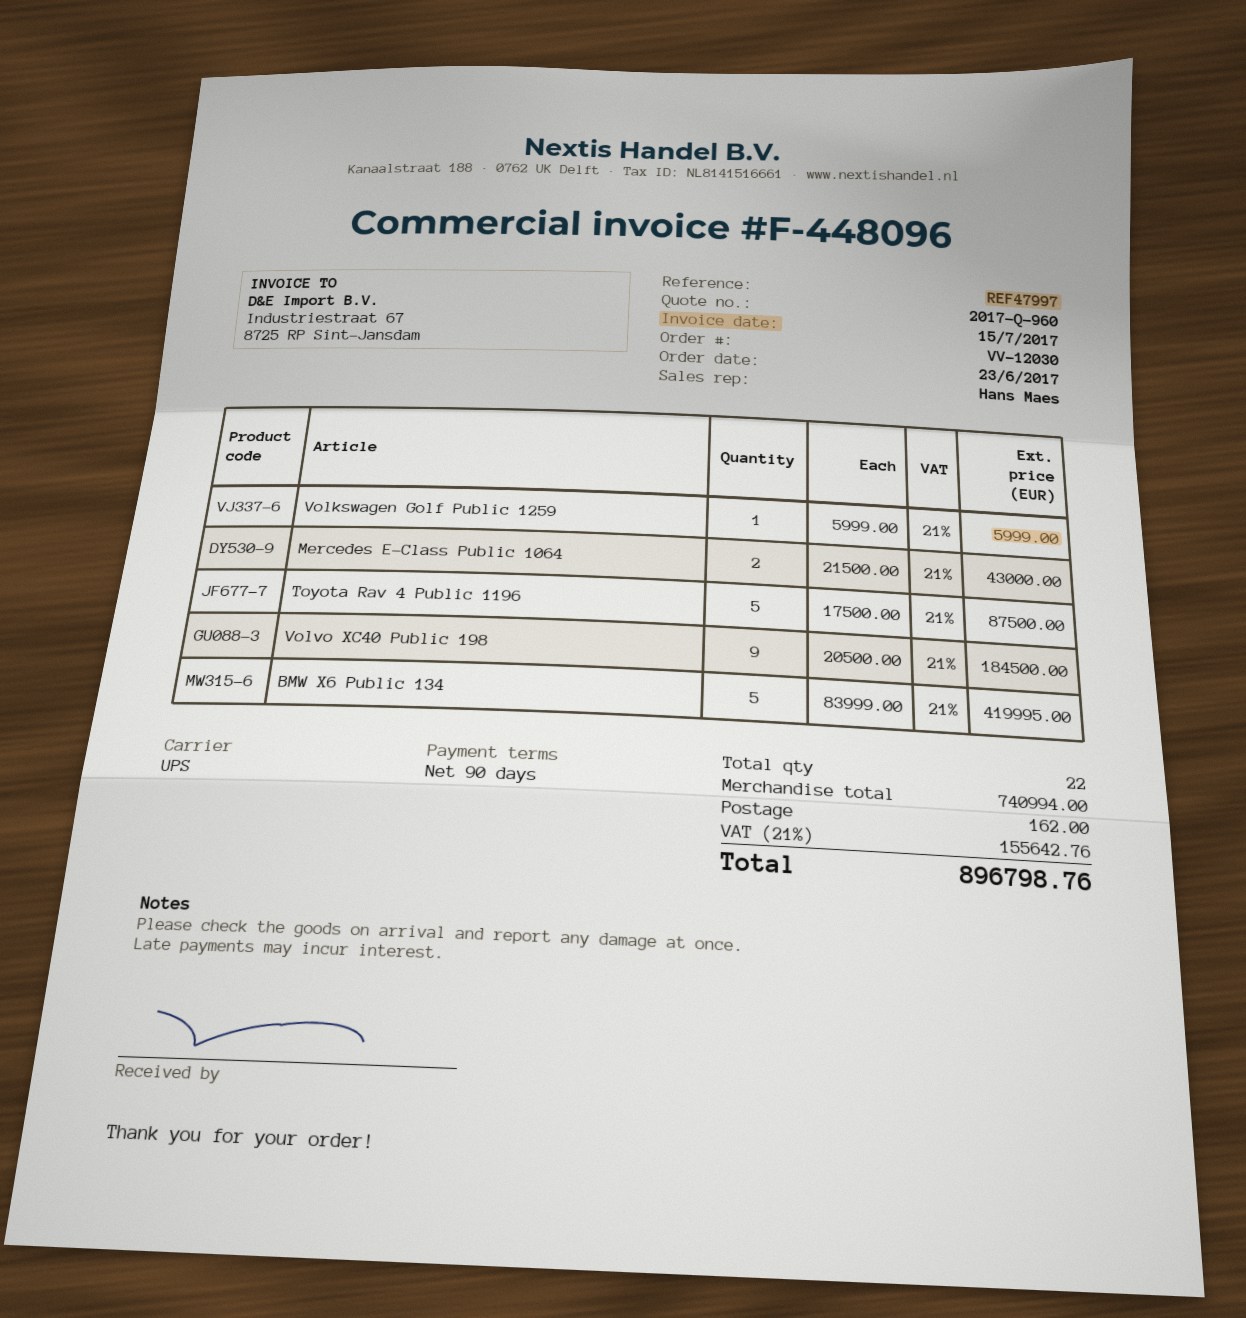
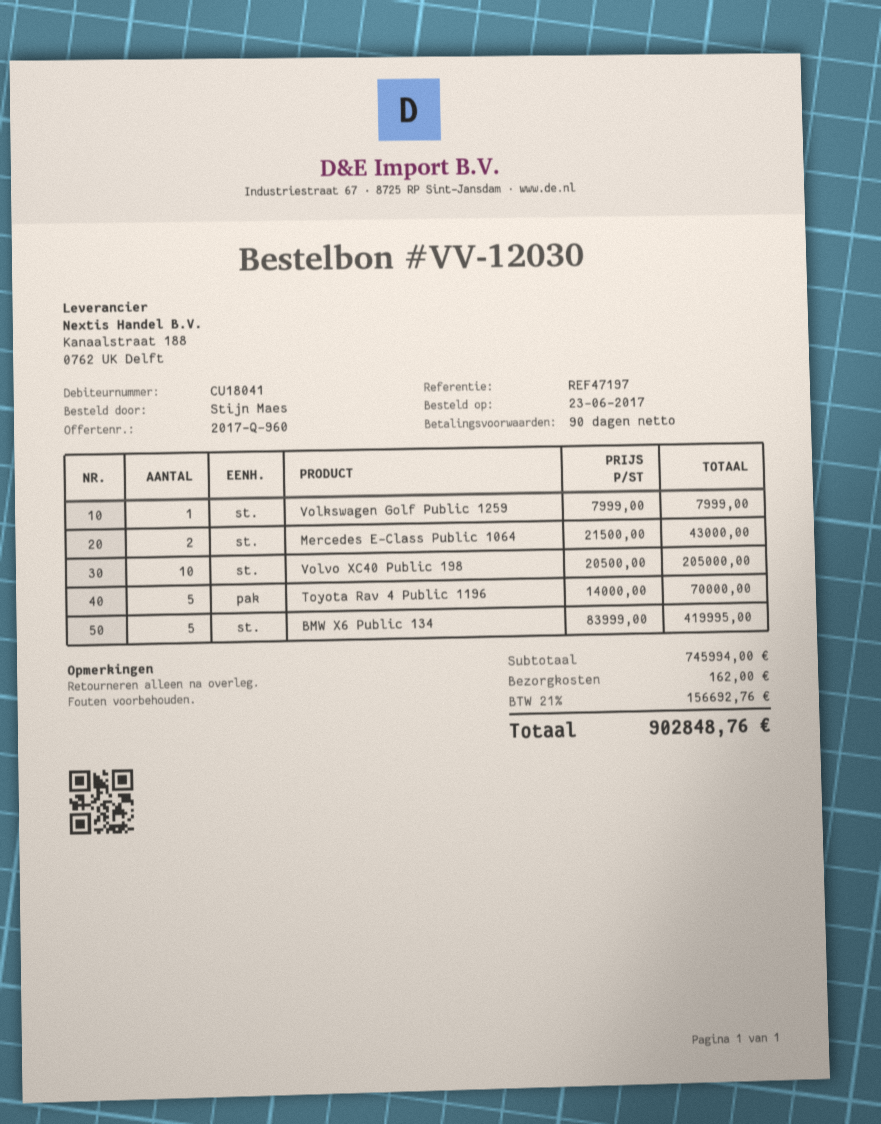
reference: REF47997 -> REF47197
Volkswagen Golf Public 1259: 1 x 5999.00 = 5999.00 -> 1 x 7999.00 = 7999.00
Toyota Rav 4 Public 1196: 5 x 17500.00 = 87500.00 -> 5 x 14000.00 = 70000.00
Volvo XC40 Public 198: 9 x 20500.00 = 184500.00 -> 10 x 20500.00 = 205000.00
subtotal: 740994.00 -> 745994.00
tax: 21% = 155642.76 -> 21% = 156692.76
total: 896798.76 -> 902848.76

